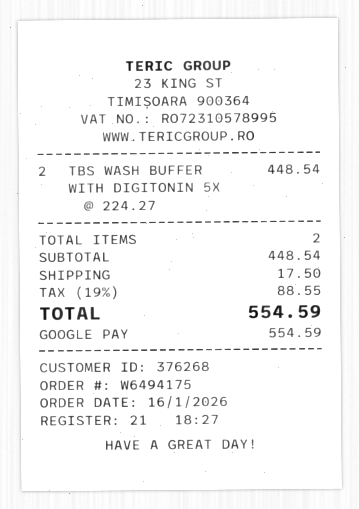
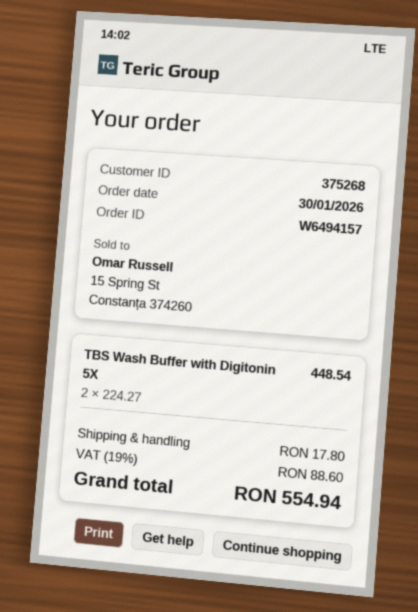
order number: W6494175 -> W6494157
order date: 2026-01-16 -> 2026-01-30
customer number: 376268 -> 375268
shipping: 17.50 -> 17.80
tax: 19% = 88.55 -> 19% = 88.60
total: 554.59 -> 554.94

